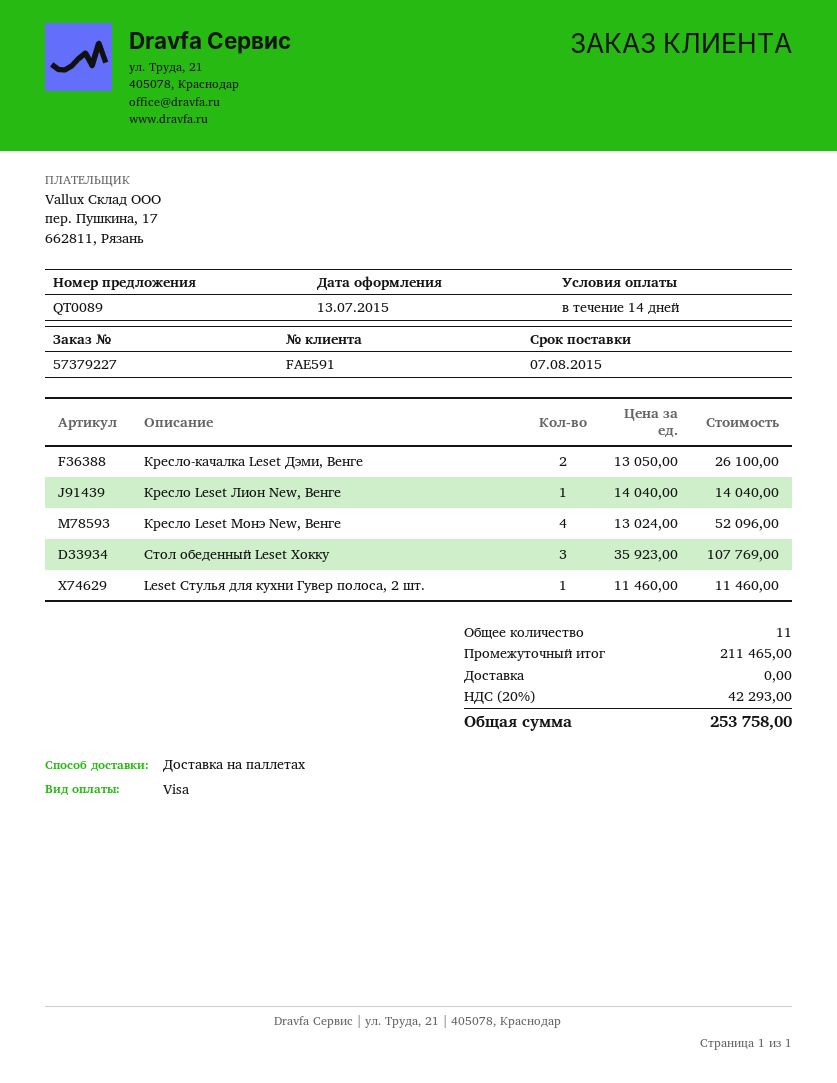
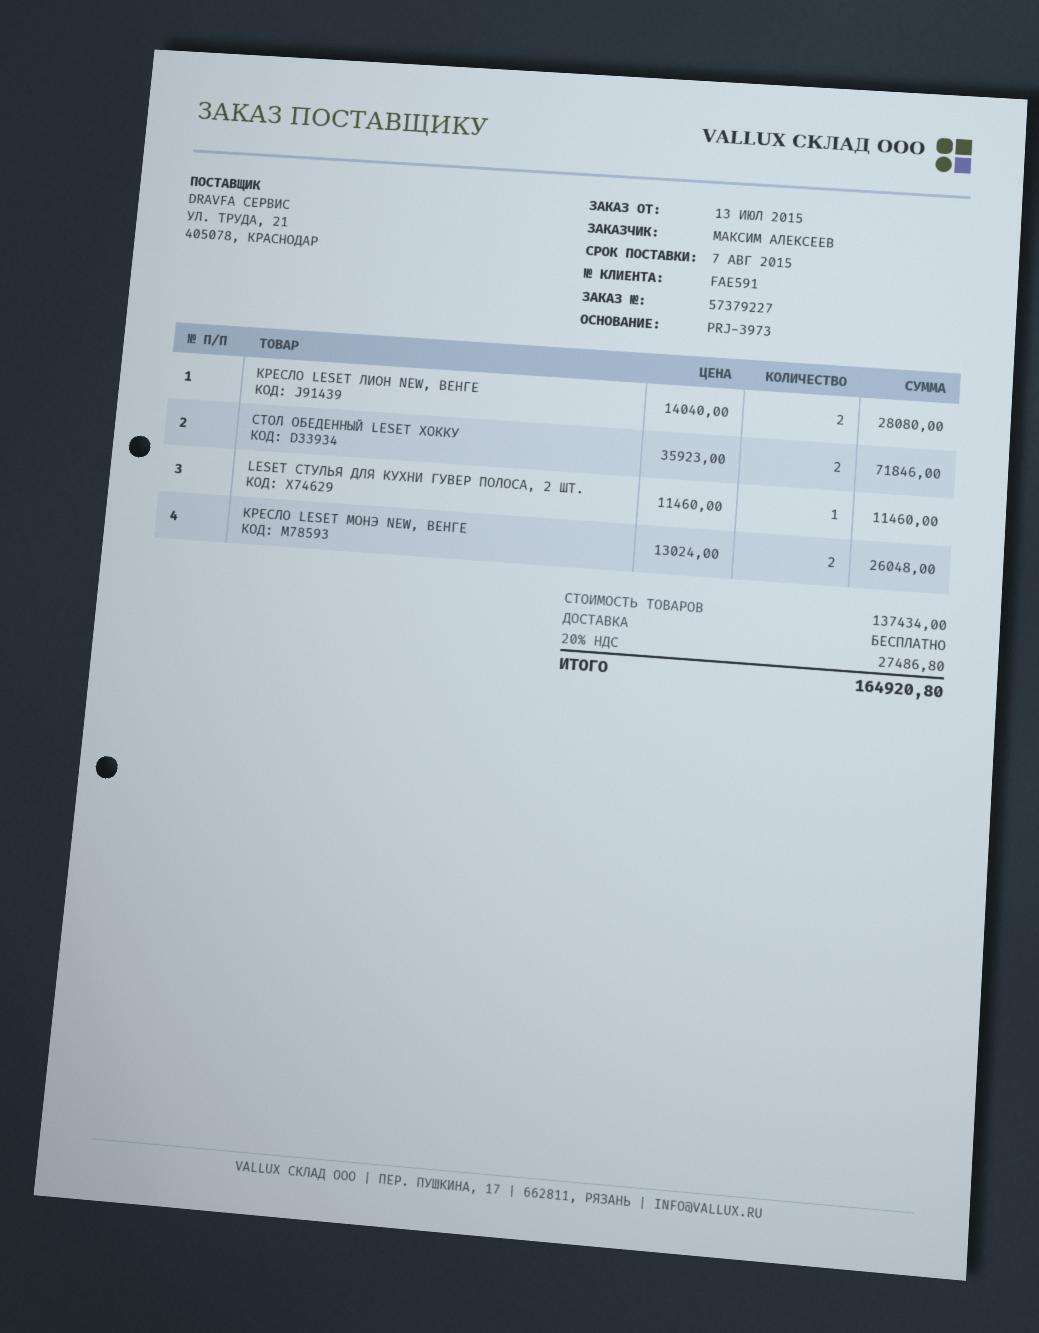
Кресло-качалка Leset Дэми, Венге: 2 x 13050.00 = 26100.00 -> none
Кресло Leset Лион New, Венге: 1 x 14040.00 = 14040.00 -> 2 x 14040.00 = 28080.00
Кресло Leset Монэ New, Венге: 4 x 13024.00 = 52096.00 -> 2 x 13024.00 = 26048.00
Стол обеденный Leset Хокку: 3 x 35923.00 = 107769.00 -> 2 x 35923.00 = 71846.00
subtotal: 211465.00 -> 137434.00
tax: 20% = 42293.00 -> 20% = 27486.80
total: 253758.00 -> 164920.80

